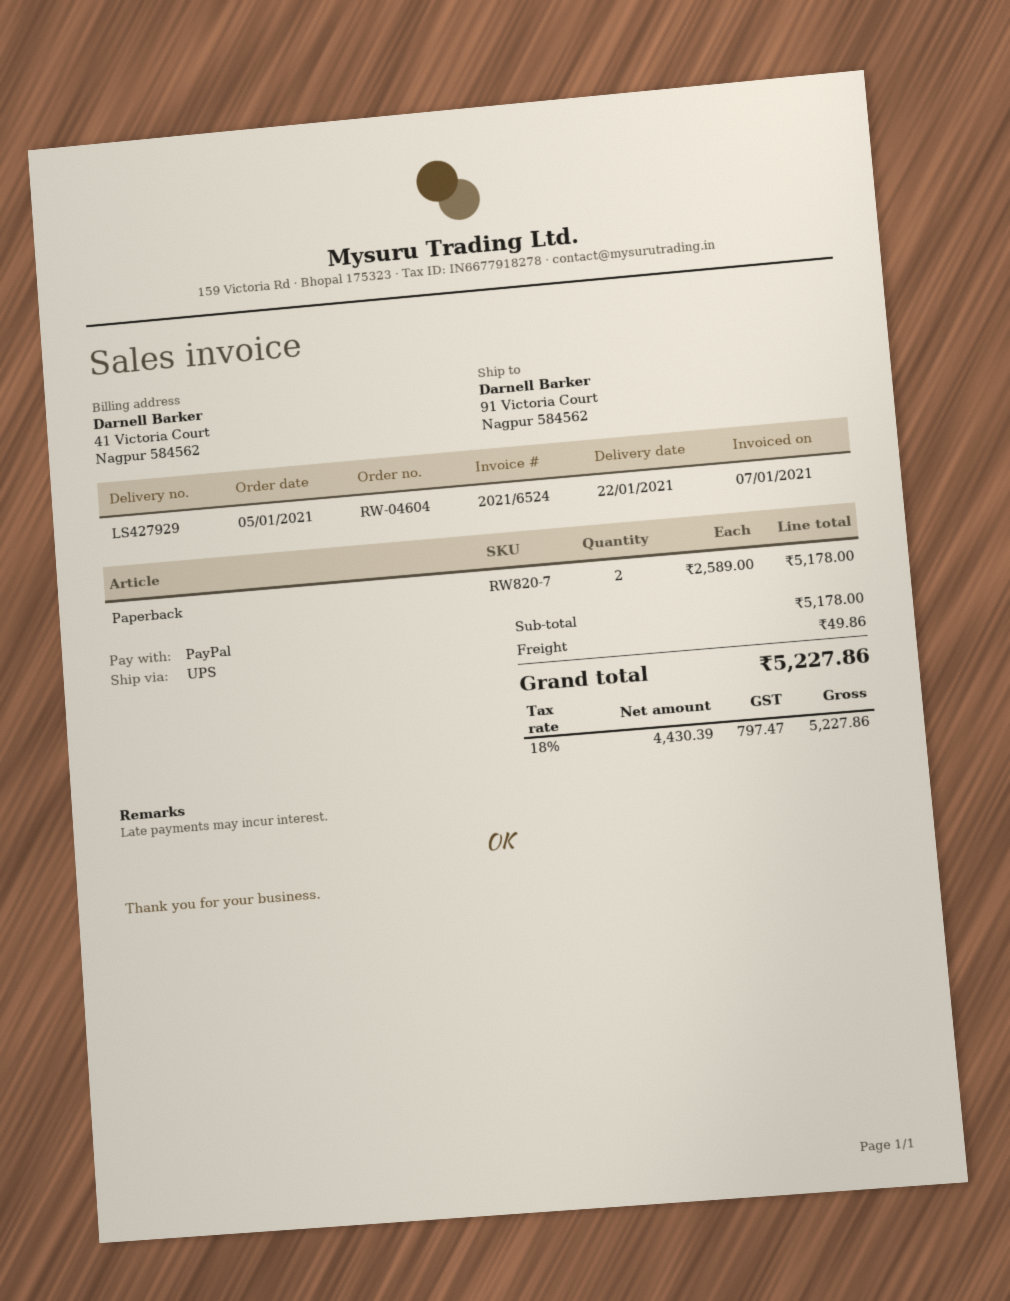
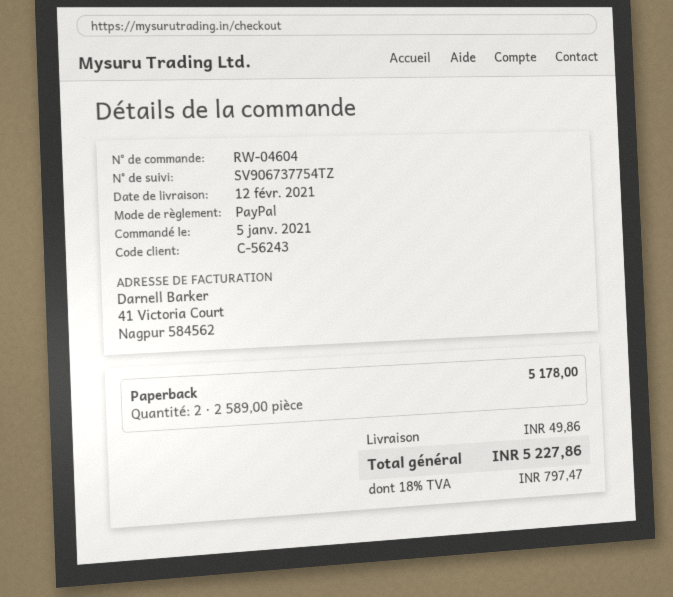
delivery date: 2021-01-22 -> 2021-02-12

